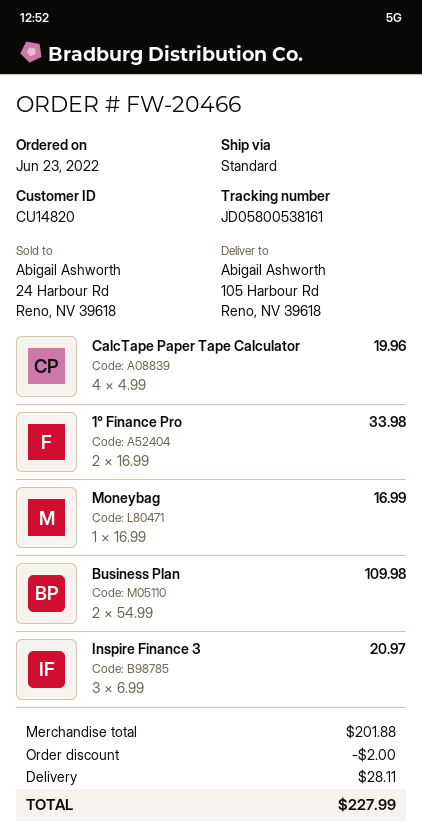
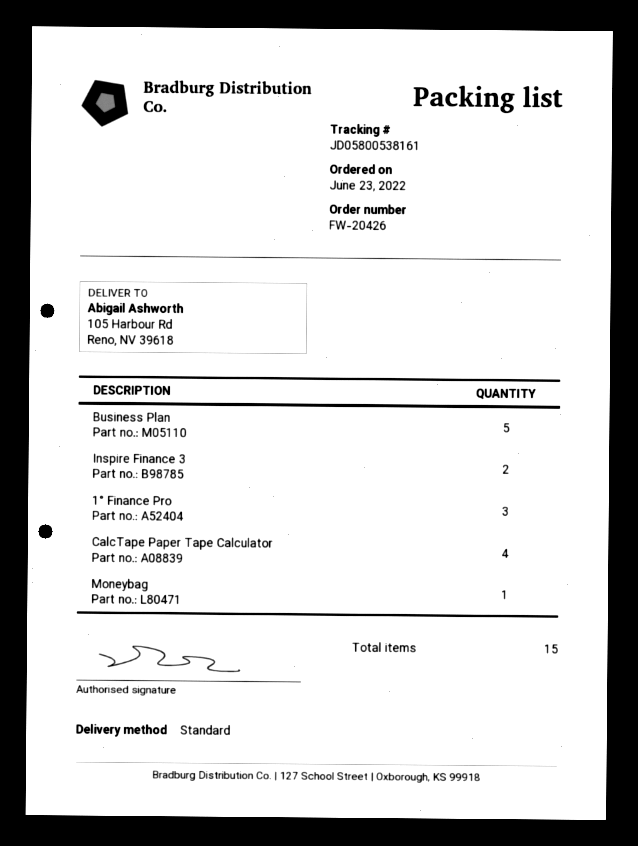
order number: FW-20466 -> FW-20426
1° Finance Pro: 2 -> 3
Business Plan: 2 -> 5
Inspire Finance 3: 3 -> 2

